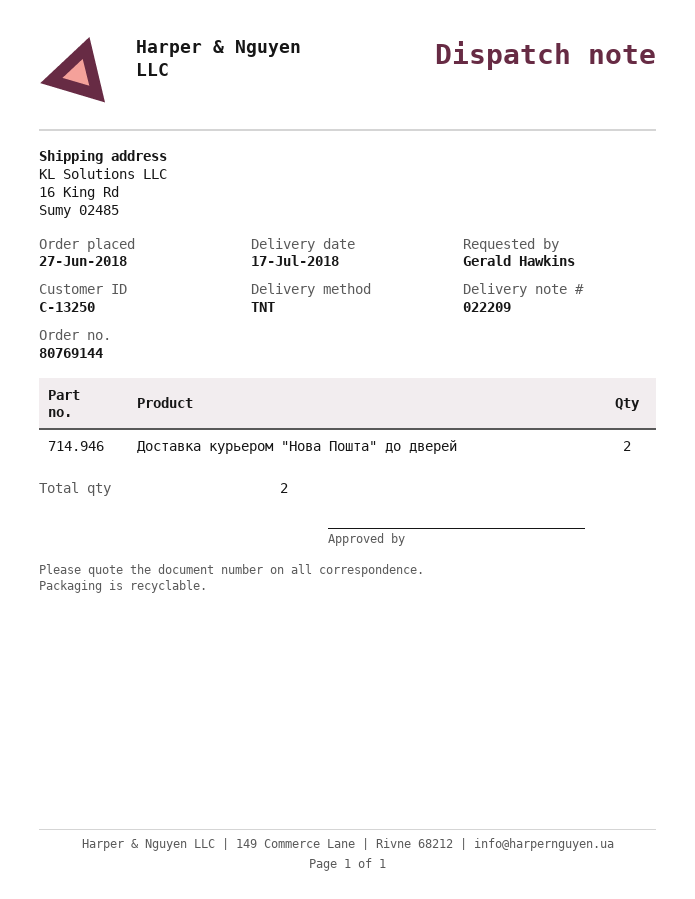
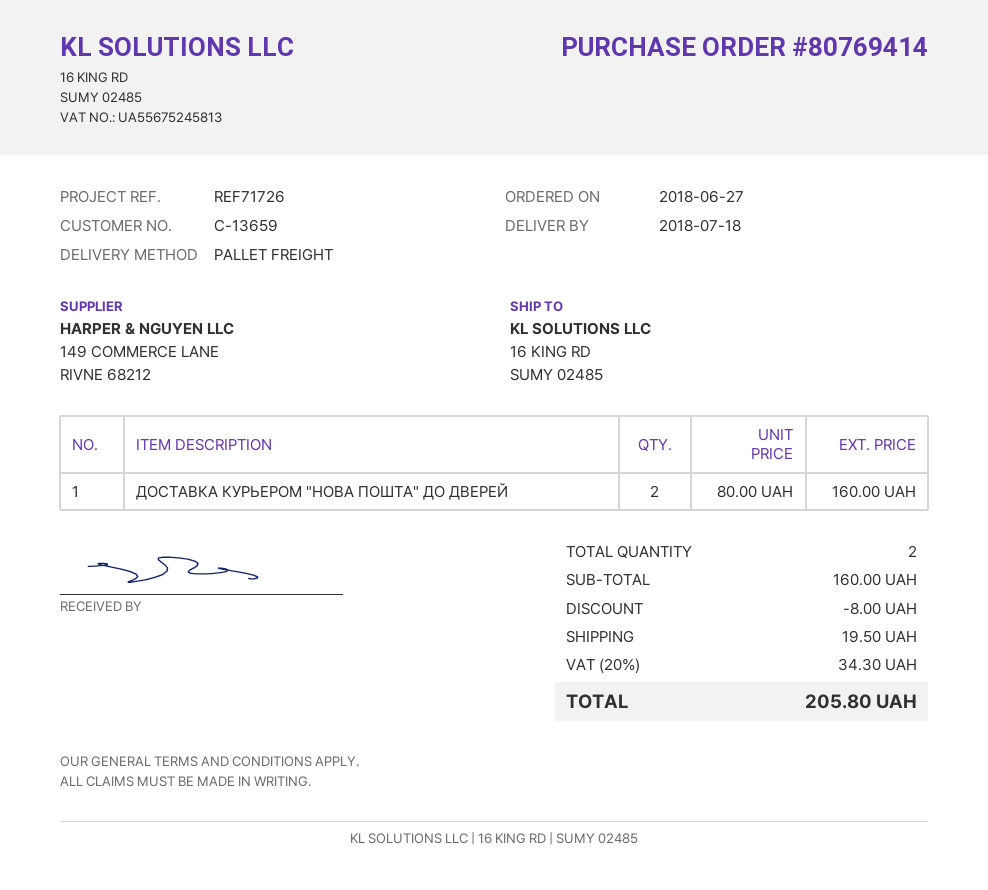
order number: 80769144 -> 80769414
delivery date: 2018-07-17 -> 2018-07-18
customer number: C-13250 -> C-13659
shipping method: TNT -> pallet freight

